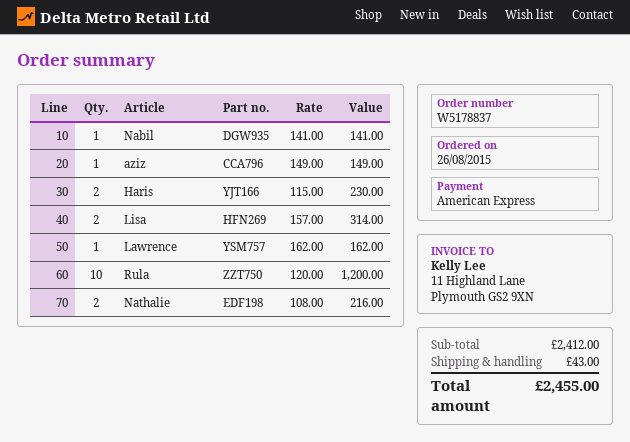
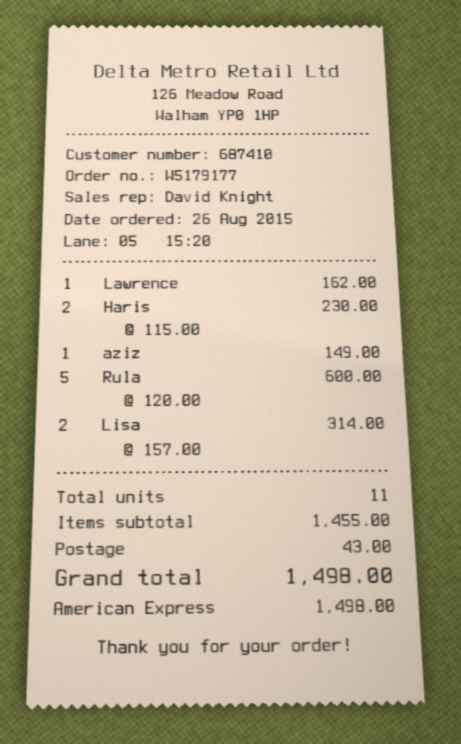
order number: W5178837 -> W5179177
Nabil: 1 x 141.00 = 141.00 -> none
Rula: 10 x 120.00 = 1200.00 -> 5 x 120.00 = 600.00
Nathalie: 2 x 108.00 = 216.00 -> none
subtotal: 2412.00 -> 1455.00
total: 2455.00 -> 1498.00

